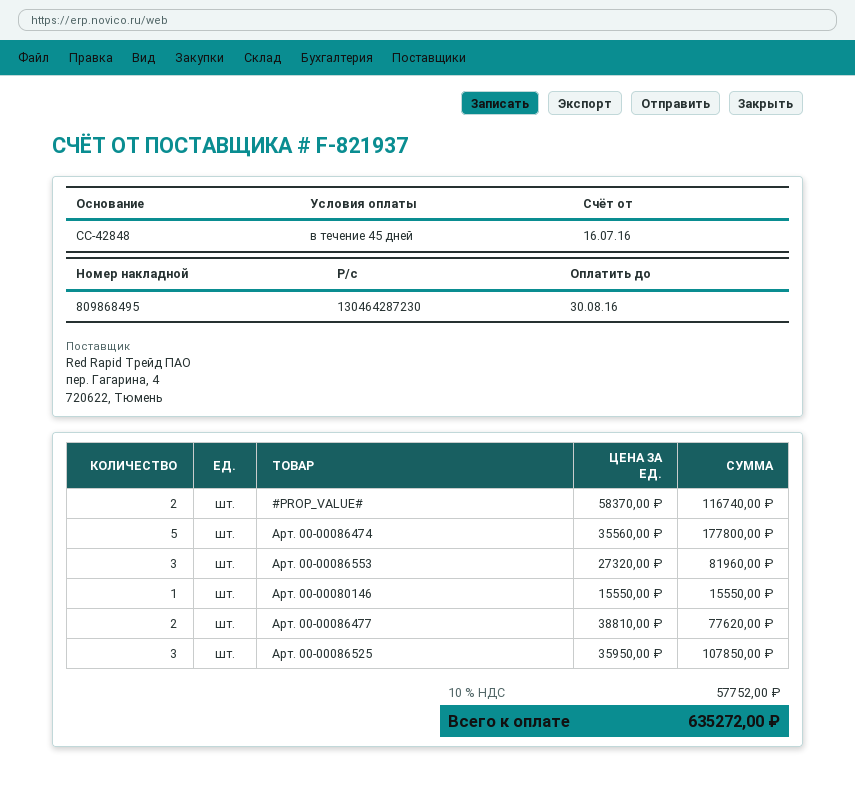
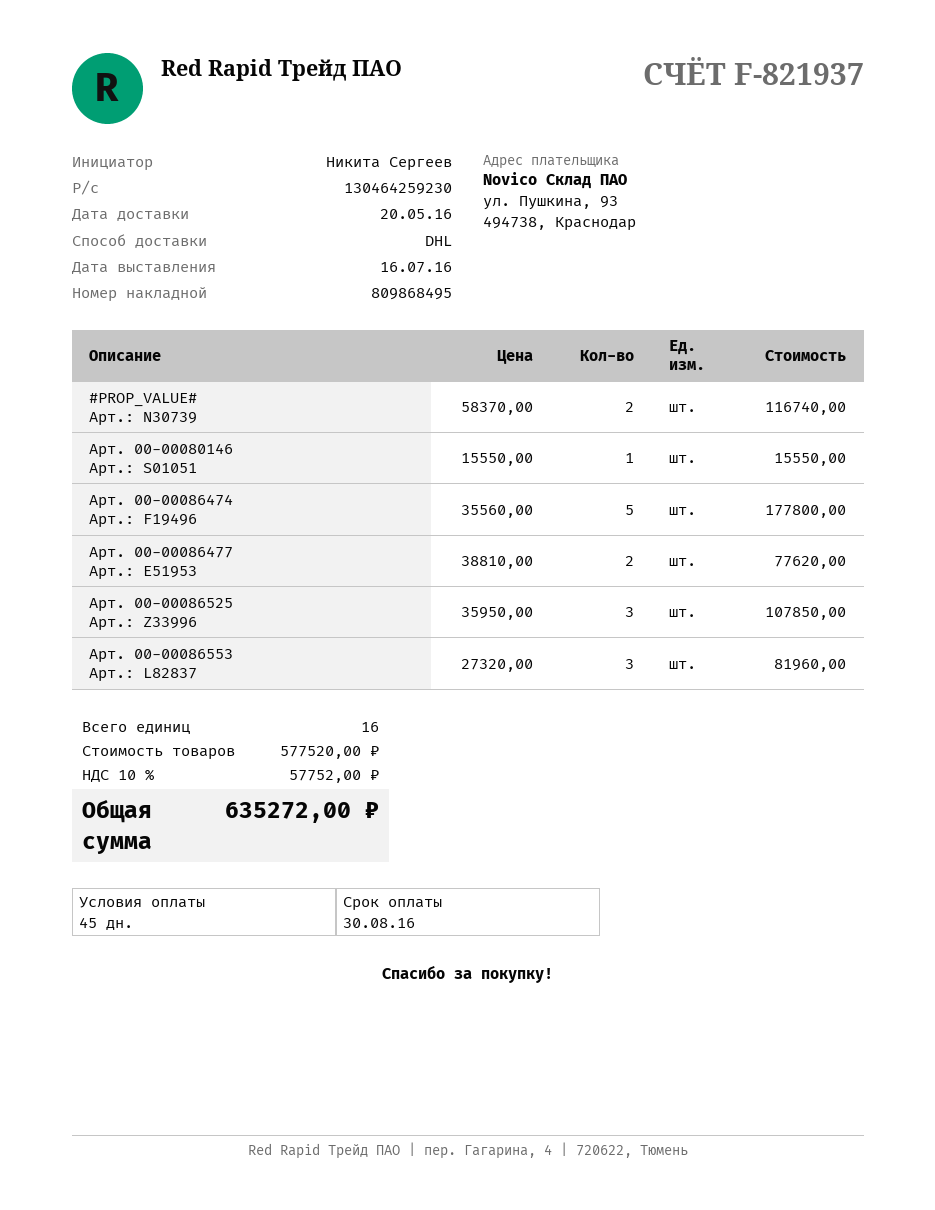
bank account: 130464287230 -> 130464259230

